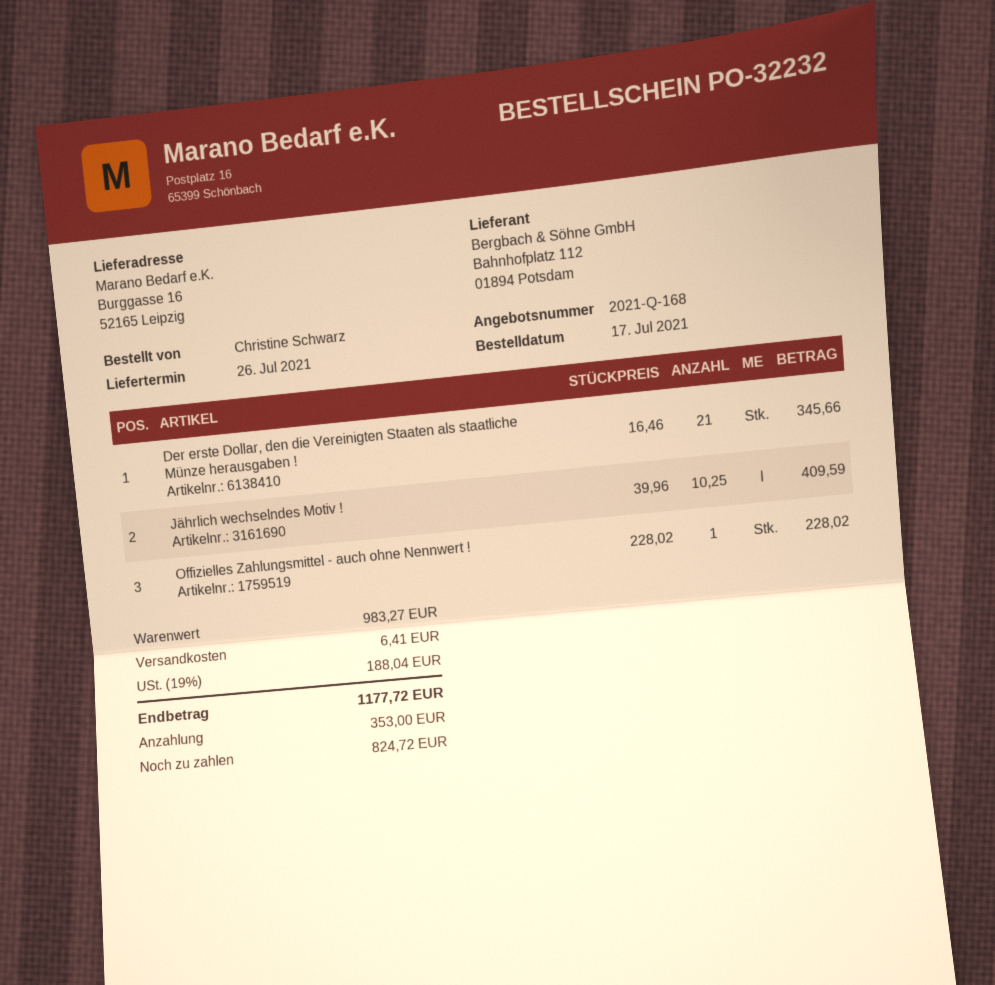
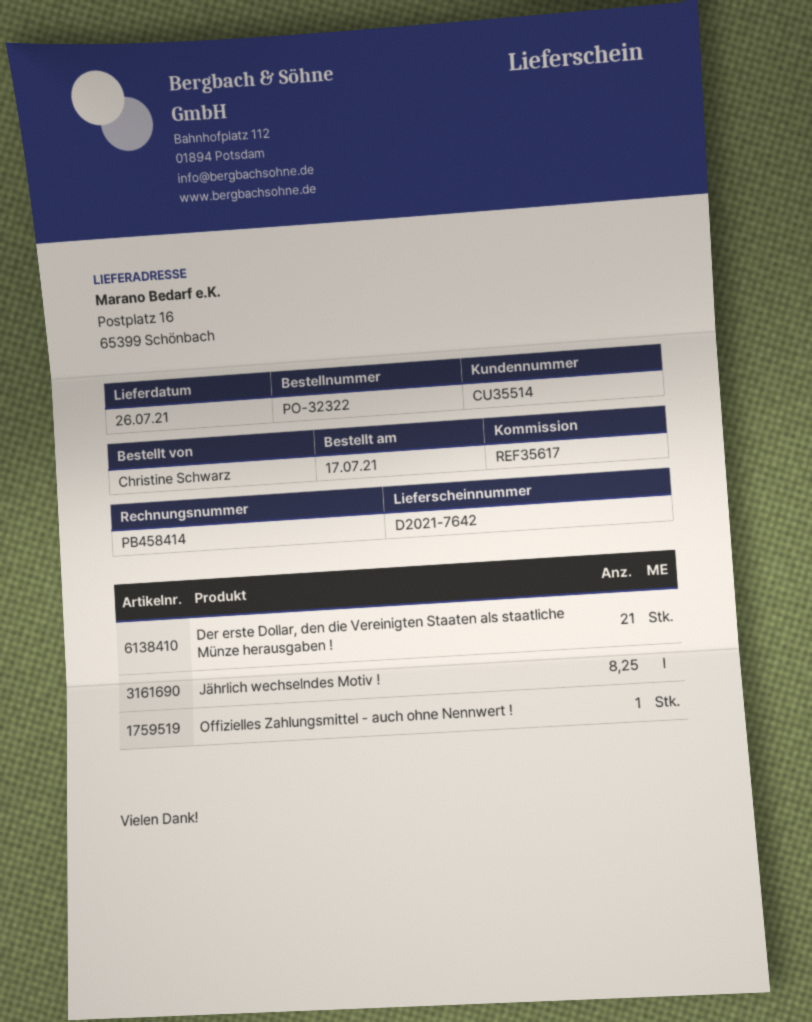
order number: PO-32232 -> PO-32322
ship to: Burggasse 16, 52165 Leipzig -> Postplatz 16, 65399 Schönbach
Jährlich wechselndes Motiv !: 10.25 -> 8.25

